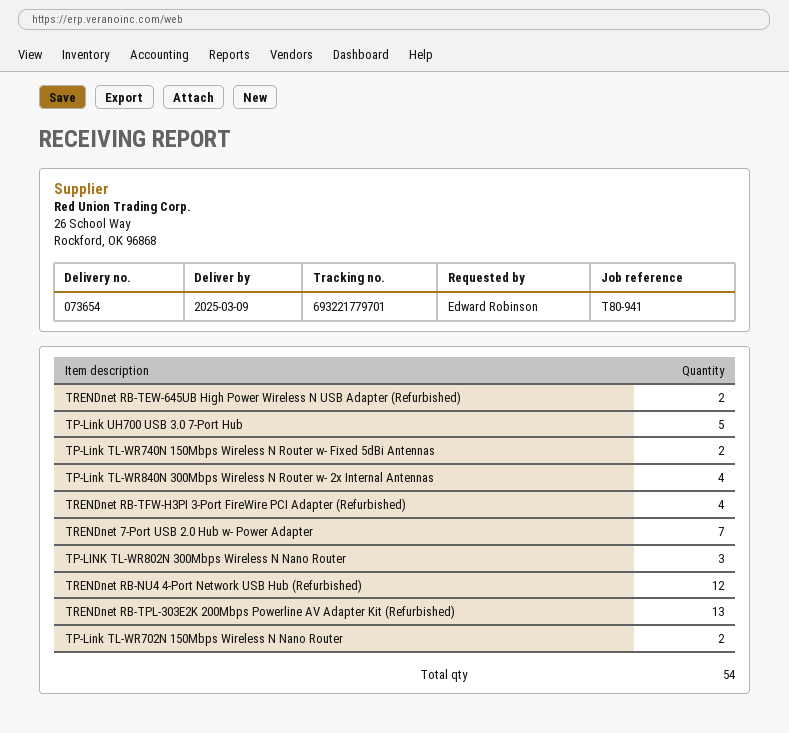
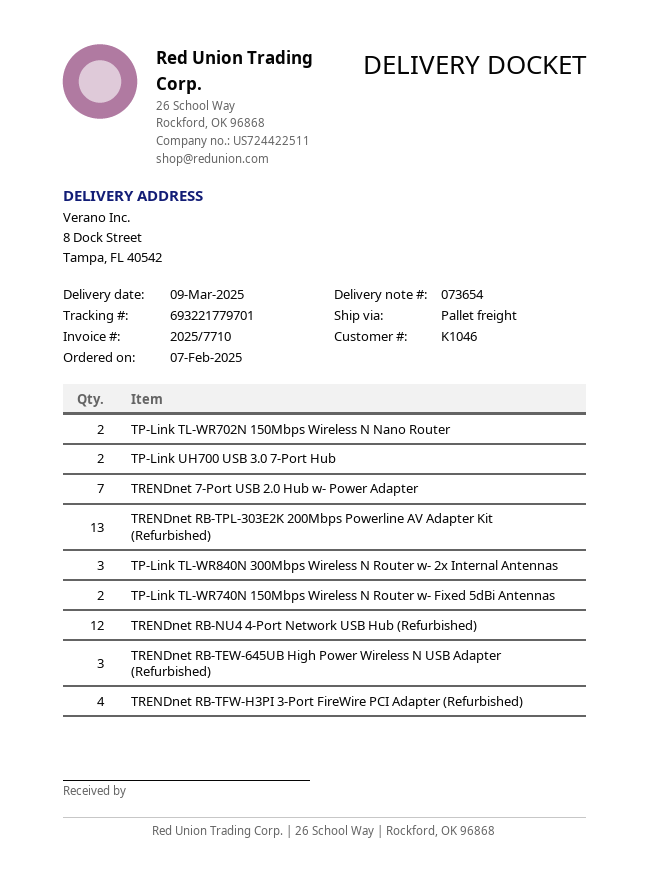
TRENDnet RB-TEW-645UB High Power Wireless N USB Adapter (Refurbished): 2 -> 3
TP-Link UH700 USB 3.0 7-Port Hub: 5 -> 2
TP-Link TL-WR840N 300Mbps Wireless N Router w- 2x Internal Antennas: 4 -> 3
TP-LINK TL-WR802N 300Mbps Wireless N Nano Router: 3 -> none

